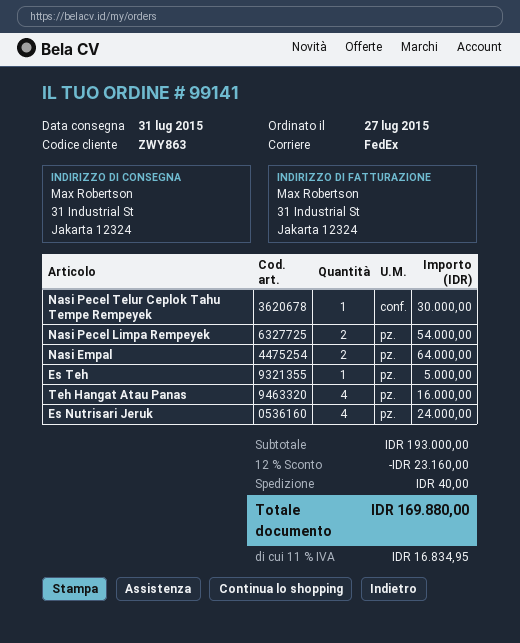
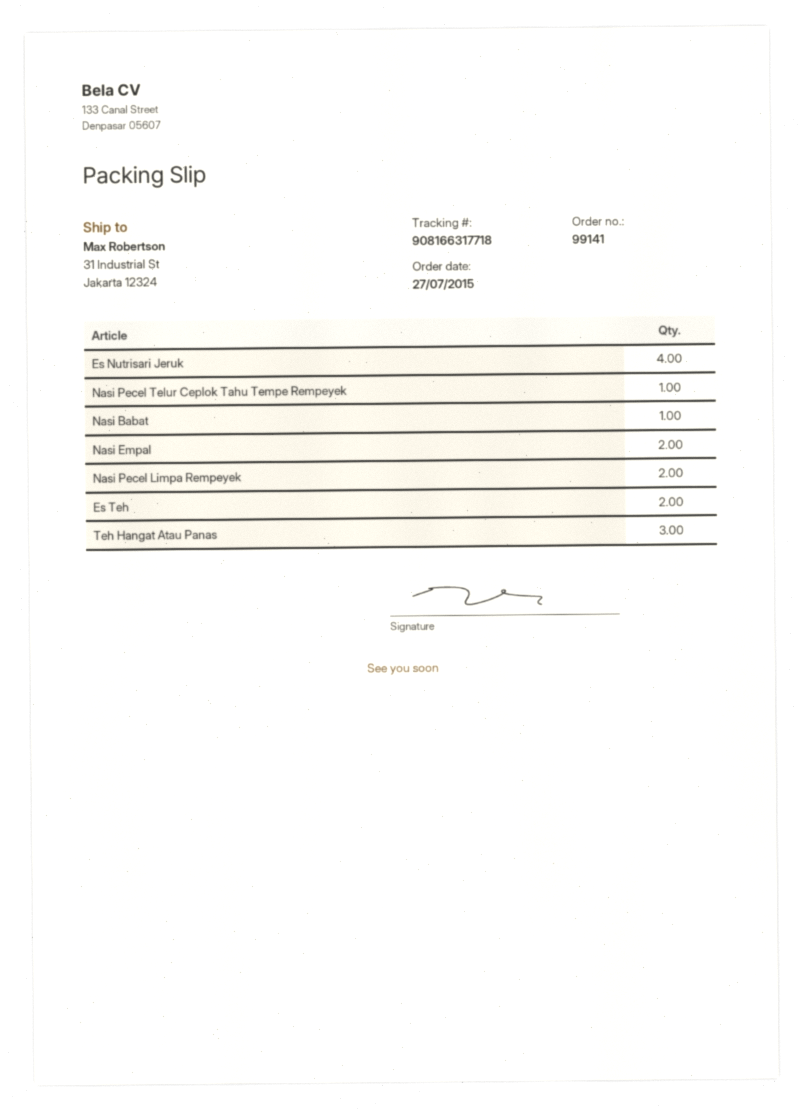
Es Teh: 1 -> 2
Teh Hangat Atau Panas: 4 -> 3
Nasi Babat: none -> 1

